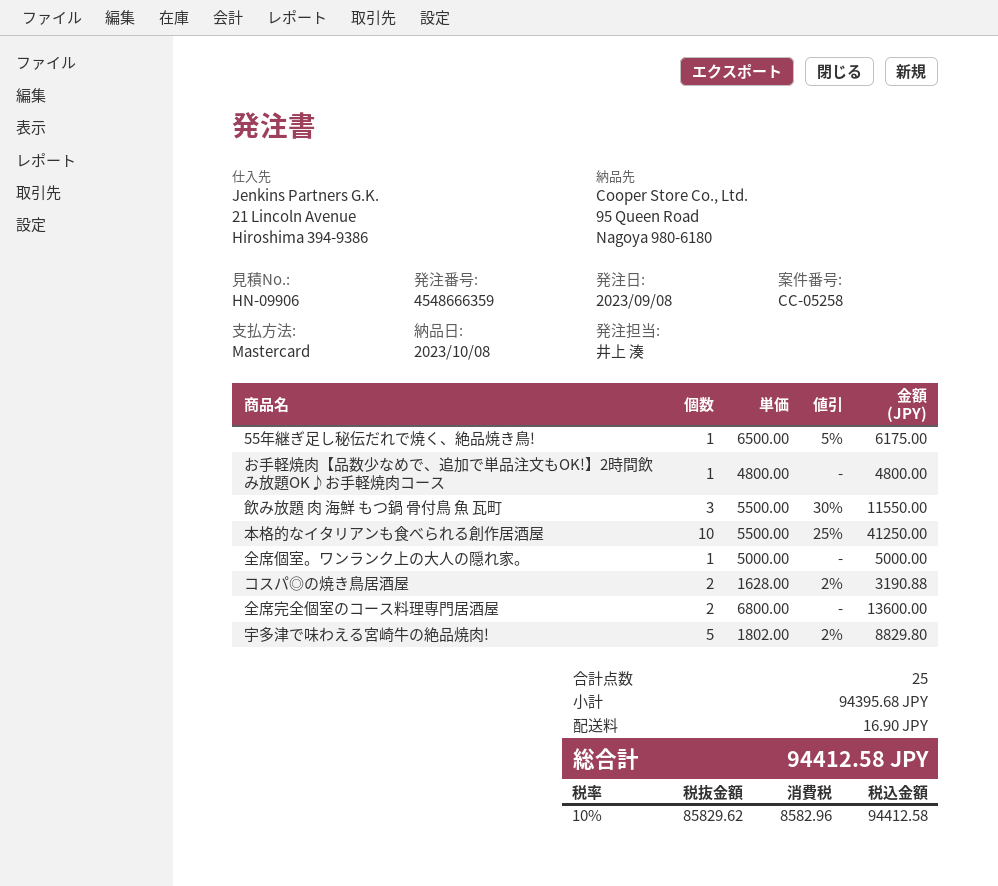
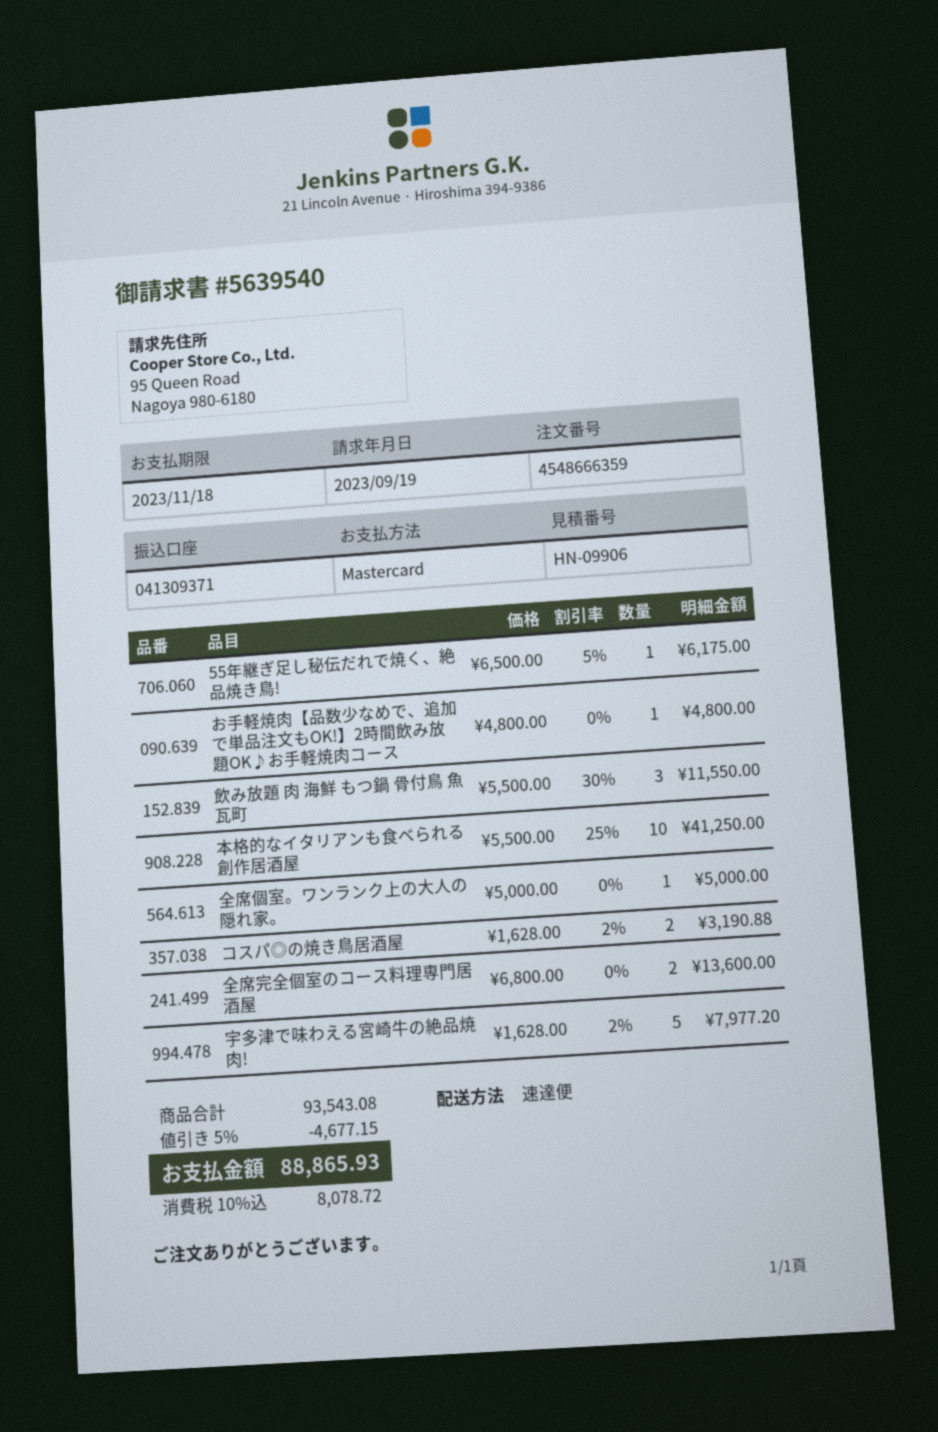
宇多津で味わえる宮崎牛の絶品焼肉!: 5 x 1802.00 - 2% = 8829.80 -> 5 x 1628.00 - 2% = 7977.20
subtotal: 94395.68 -> 93543.08
discount: none -> 5% = 4677.15
shipping: 16.90 -> none
tax: 10% = 8582.96 -> 10% = 8078.72
total: 94412.58 -> 88865.93

